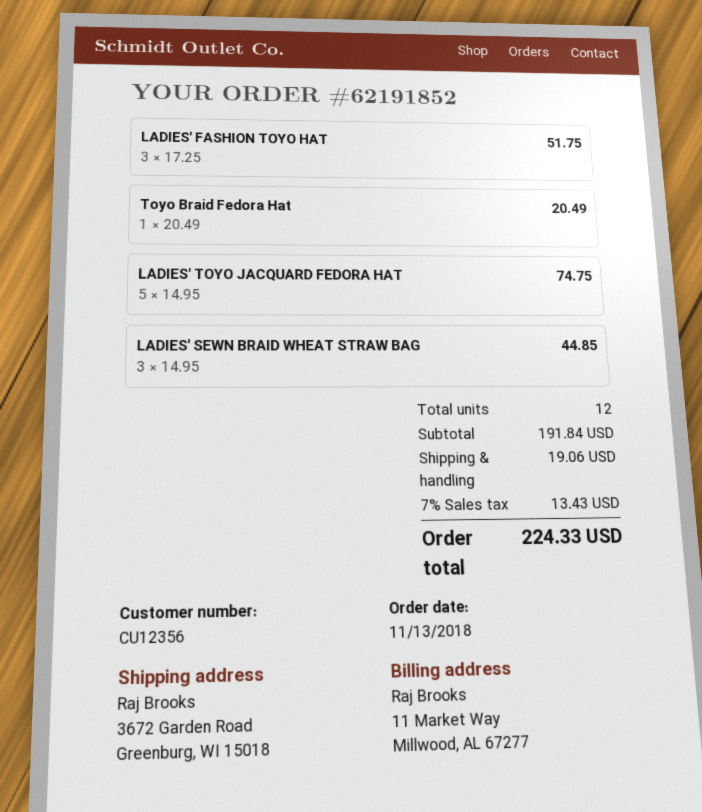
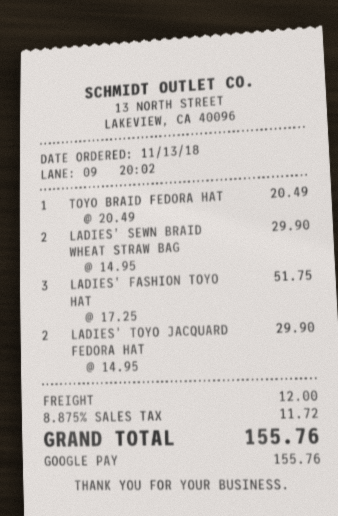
LADIES' TOYO JACQUARD FEDORA HAT: 5 x 14.95 = 74.75 -> 2 x 14.95 = 29.90
LADIES' SEWN BRAID WHEAT STRAW BAG: 3 x 14.95 = 44.85 -> 2 x 14.95 = 29.90
shipping: 19.06 -> 12.00
tax: 7% = 13.43 -> 8.875% = 11.72
total: 224.33 -> 155.76

